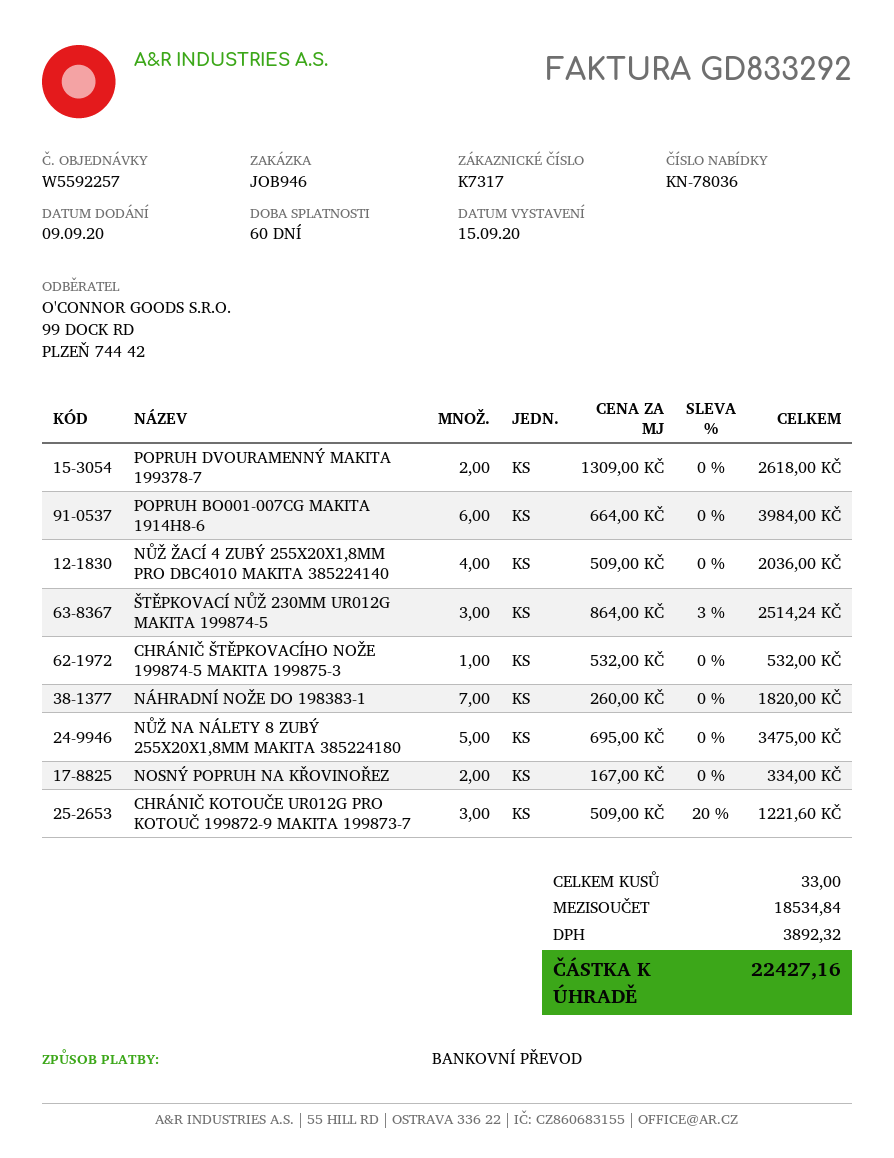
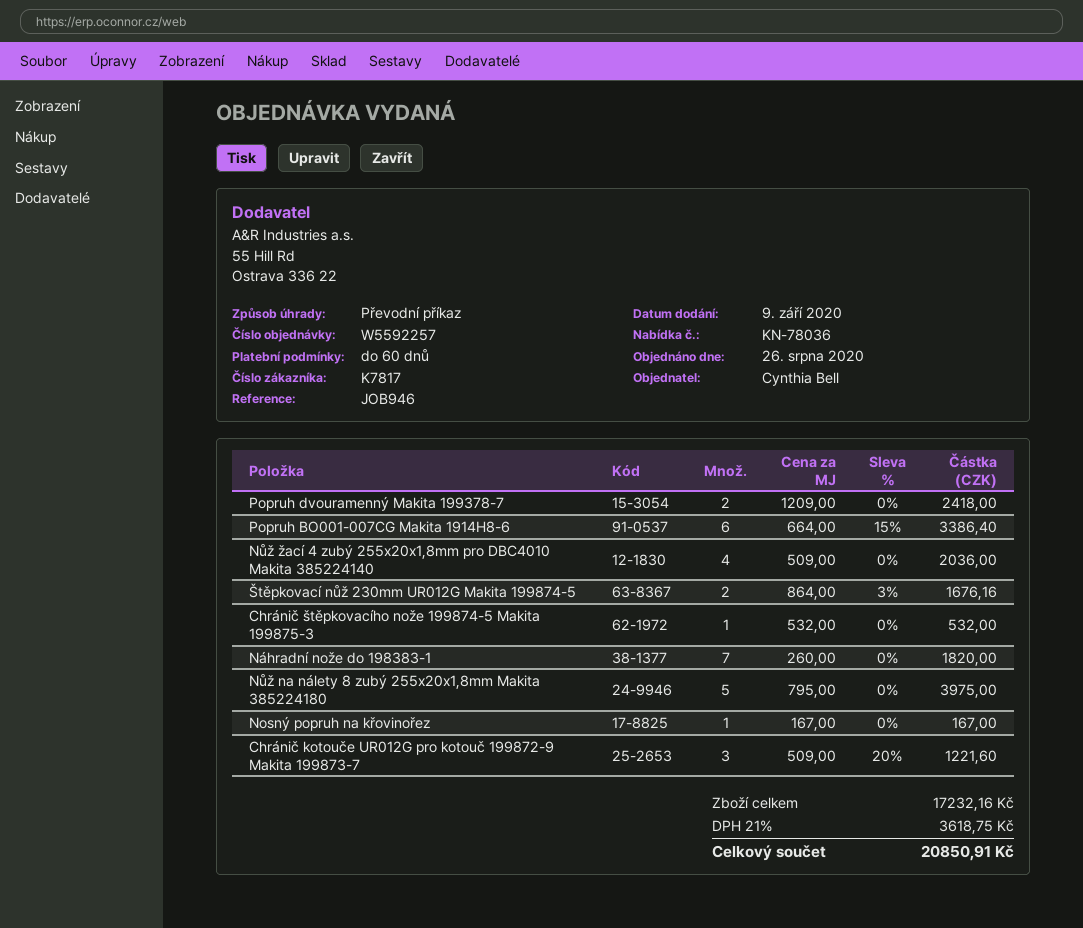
customer number: K7317 -> K7817
POPRUH DVOURAMENNÝ MAKITA 199378-7: 2 x 1309.00 = 2618.00 -> 2 x 1209.00 = 2418.00
POPRUH BO001-007CG MAKITA 1914H8-6: 6 x 664.00 = 3984.00 -> 6 x 664.00 - 15% = 3386.40
ŠTĚPKOVACÍ NŮŽ 230MM UR012G MAKITA 199874-5: 3 x 864.00 - 3% = 2514.24 -> 2 x 864.00 - 3% = 1676.16
NŮŽ NA NÁLETY 8 ZUBÝ 255X20X1,8MM MAKITA 385224180: 5 x 695.00 = 3475.00 -> 5 x 795.00 = 3975.00
NOSNÝ POPRUH NA KŘOVINOŘEZ: 2 x 167.00 = 334.00 -> 1 x 167.00 = 167.00
subtotal: 18534.84 -> 17232.16
tax: 3892.32 -> 3618.75
total: 22427.16 -> 20850.91

